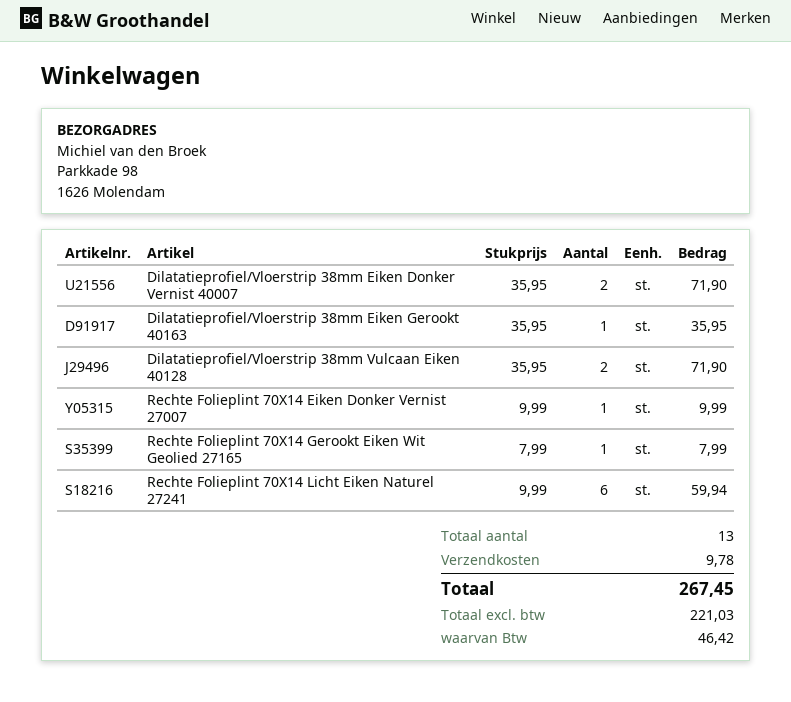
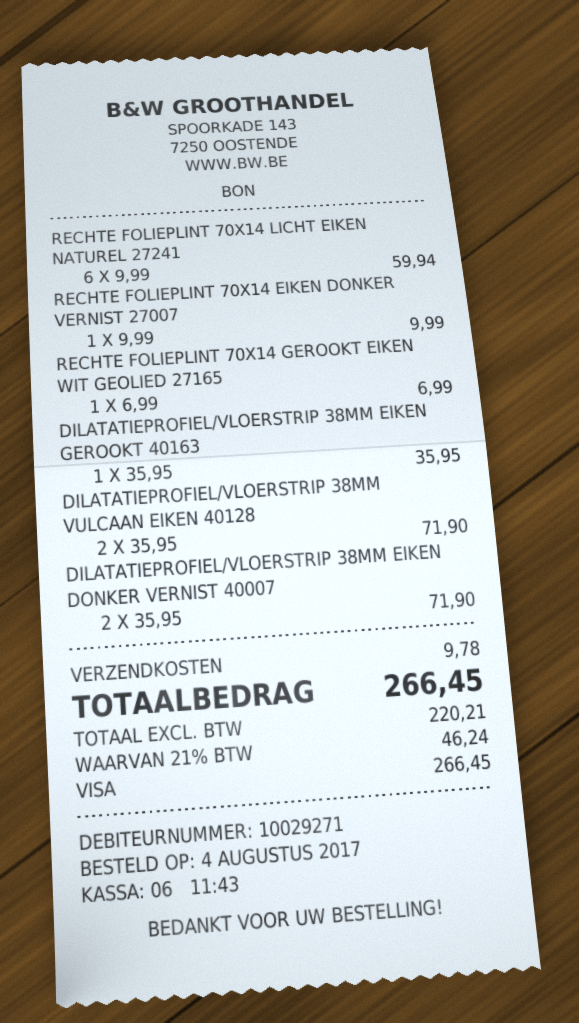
Rechte Folieplint 70X14 Gerookt Eiken Wit Geolied 27165: 1 x 7.99 = 7.99 -> 1 x 6.99 = 6.99
net: 221.03 -> 220.21
tax: 46.42 -> 46.24
total: 267.45 -> 266.45

